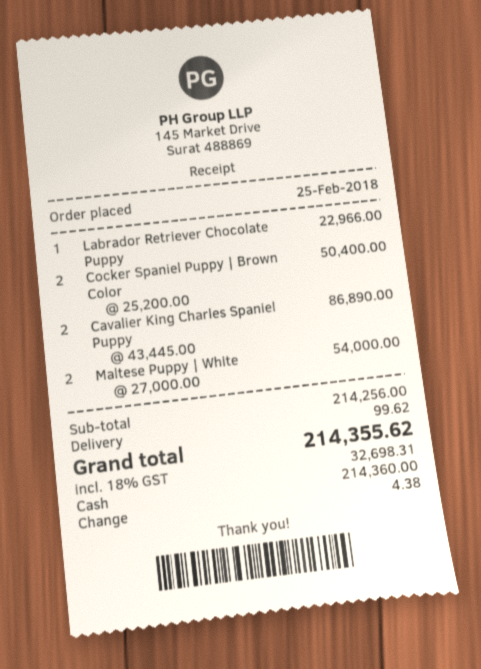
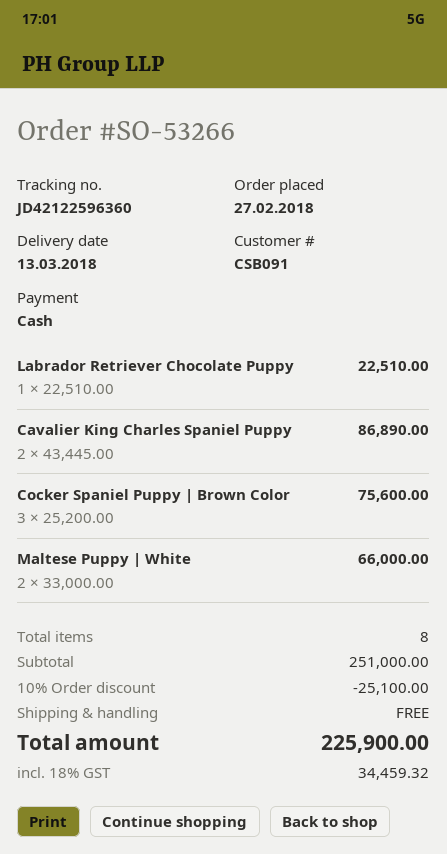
order date: 2018-02-25 -> 2018-02-27
Labrador Retriever Chocolate Puppy: 1 x 22966.00 = 22966.00 -> 1 x 22510.00 = 22510.00
Cocker Spaniel Puppy | Brown Color: 2 x 25200.00 = 50400.00 -> 3 x 25200.00 = 75600.00
Maltese Puppy | White: 2 x 27000.00 = 54000.00 -> 2 x 33000.00 = 66000.00
subtotal: 214256.00 -> 251000.00
discount: none -> 10% = 25100.00
shipping: 99.62 -> 0.00
tax: 18% = 32698.31 -> 18% = 34459.32
total: 214355.62 -> 225900.00

